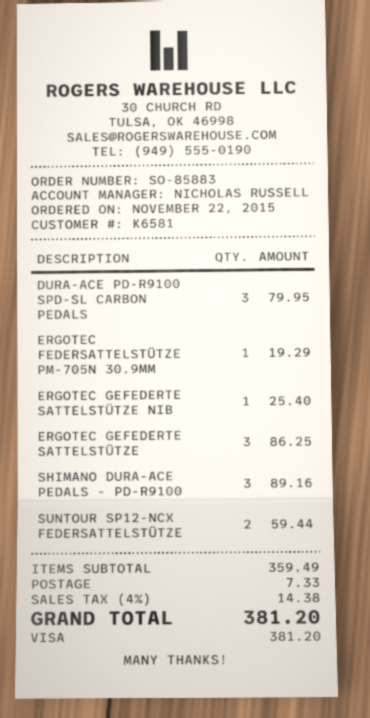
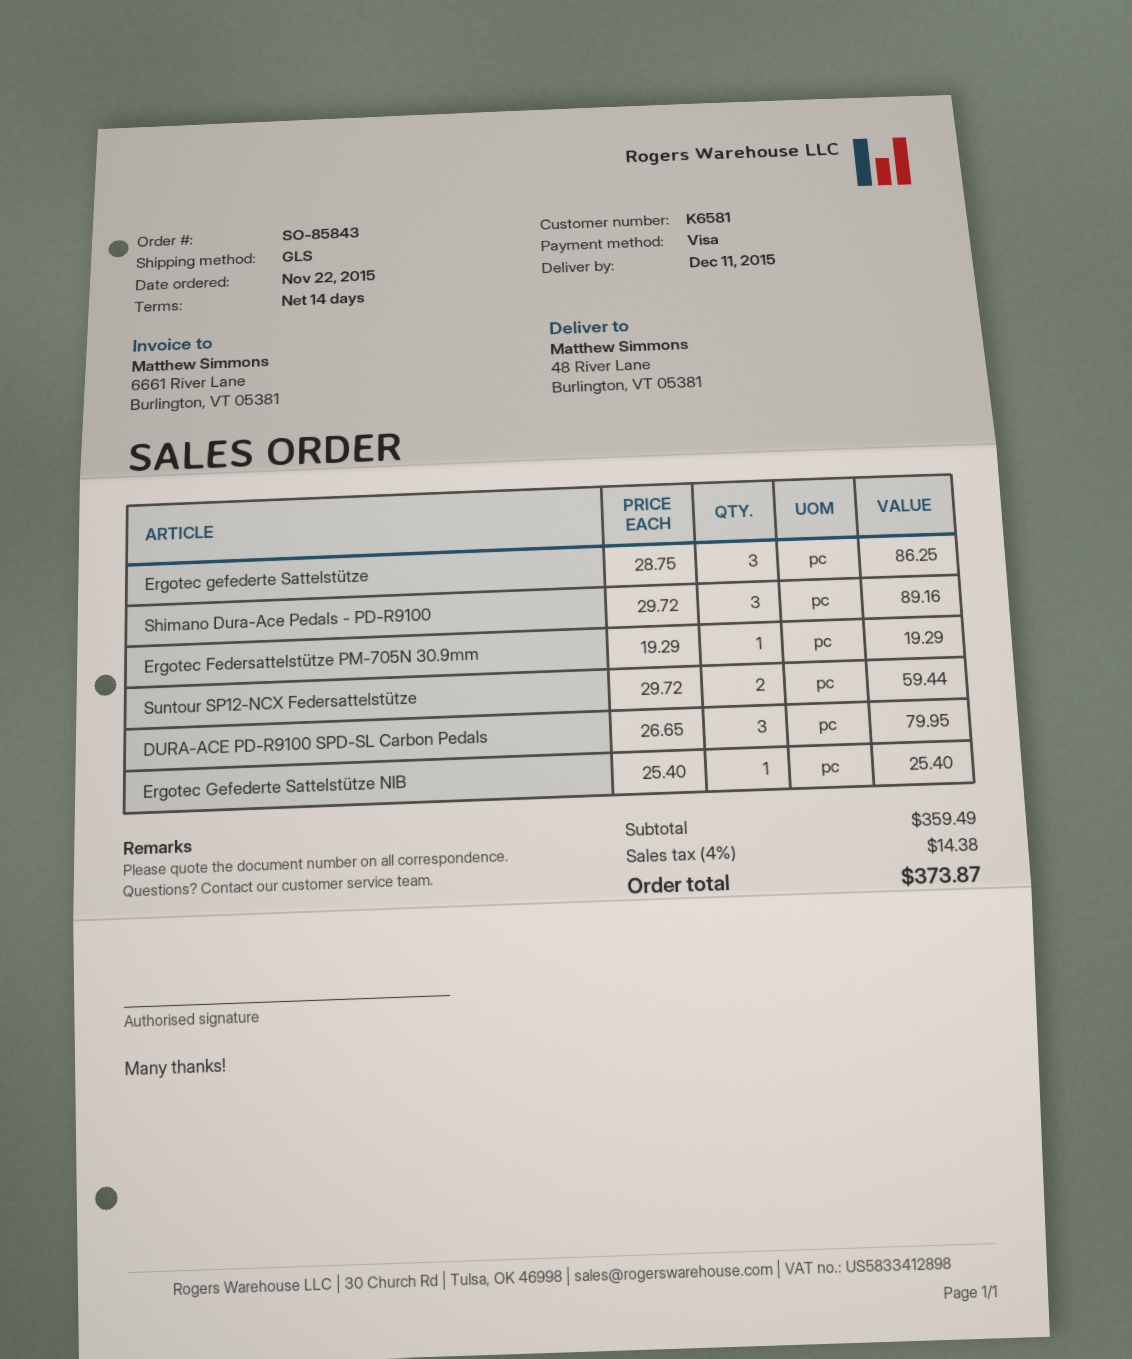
order number: SO-85883 -> SO-85843
shipping: 7.33 -> none
total: 381.20 -> 373.87

